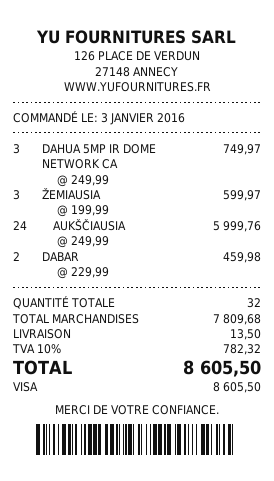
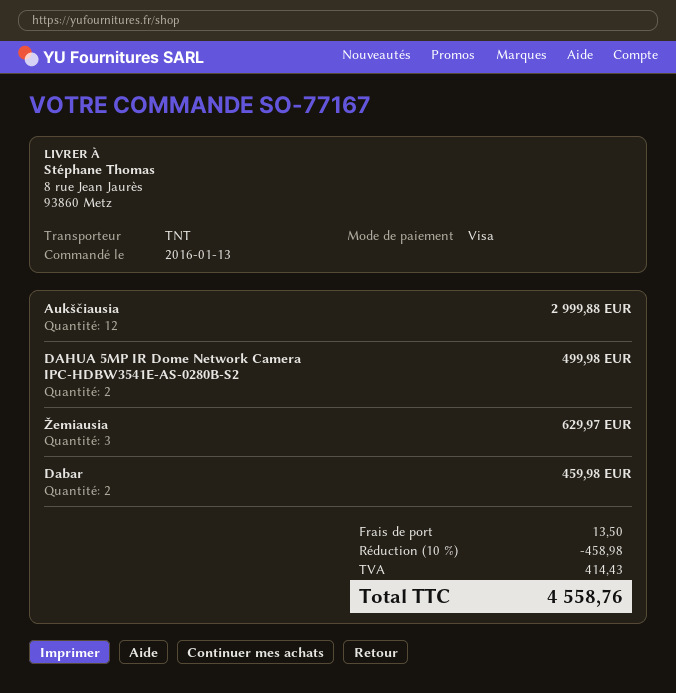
order date: 2016-01-03 -> 2016-01-13
DAHUA 5MP IR DOME NETWORK CA: 3 for 749.97 -> 2 for 499.98
ŽEMIAUSIA: 3 for 599.97 -> 3 for 629.97
AUKŠČIAUSIA: 24 for 5999.76 -> 12 for 2999.88
discount: none -> 10% = 458.98
tax: 782.32 -> 414.43
total: 8605.50 -> 4558.76

